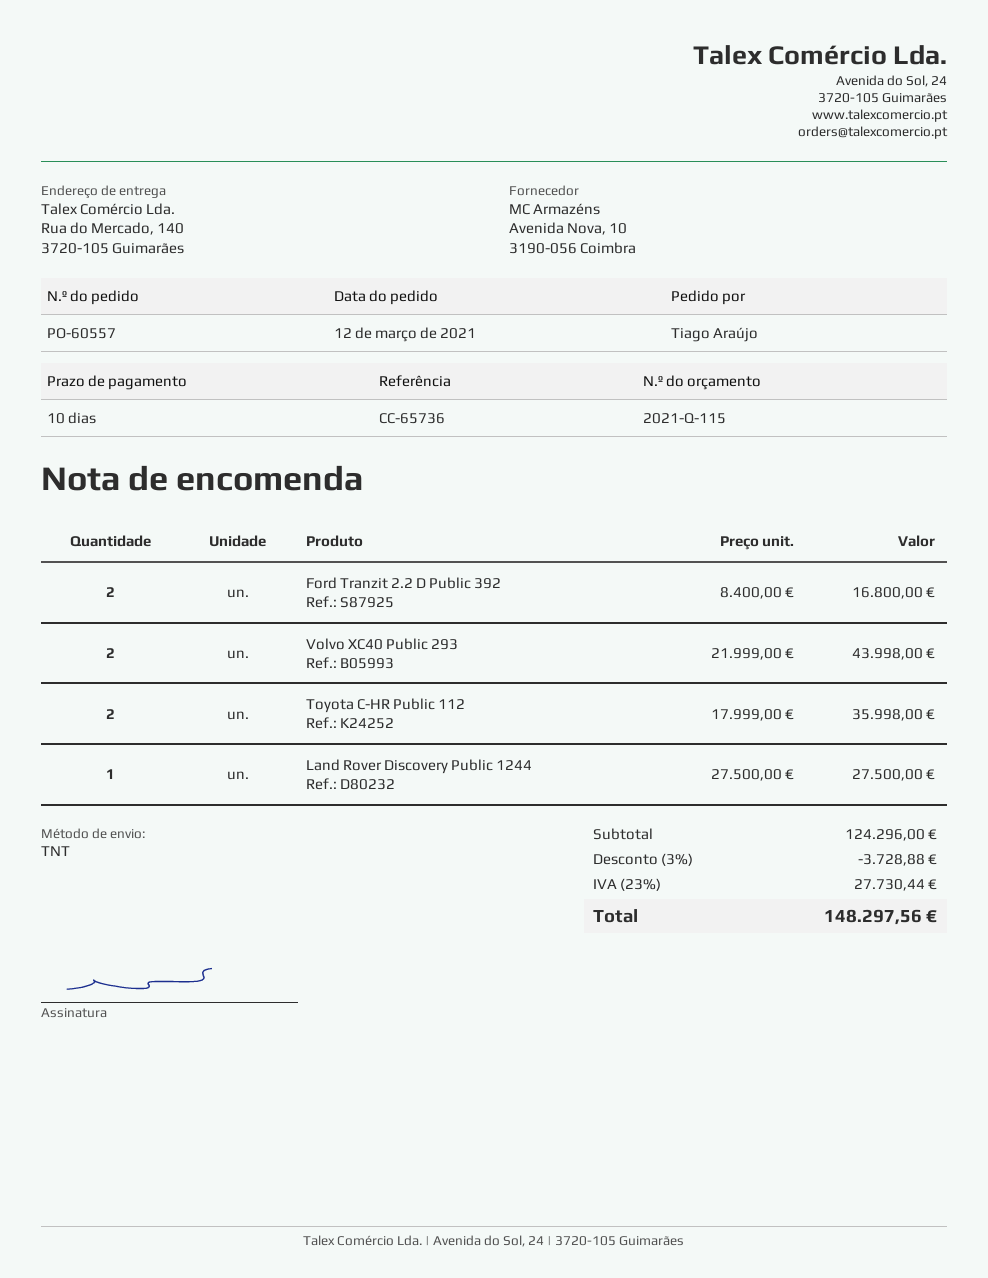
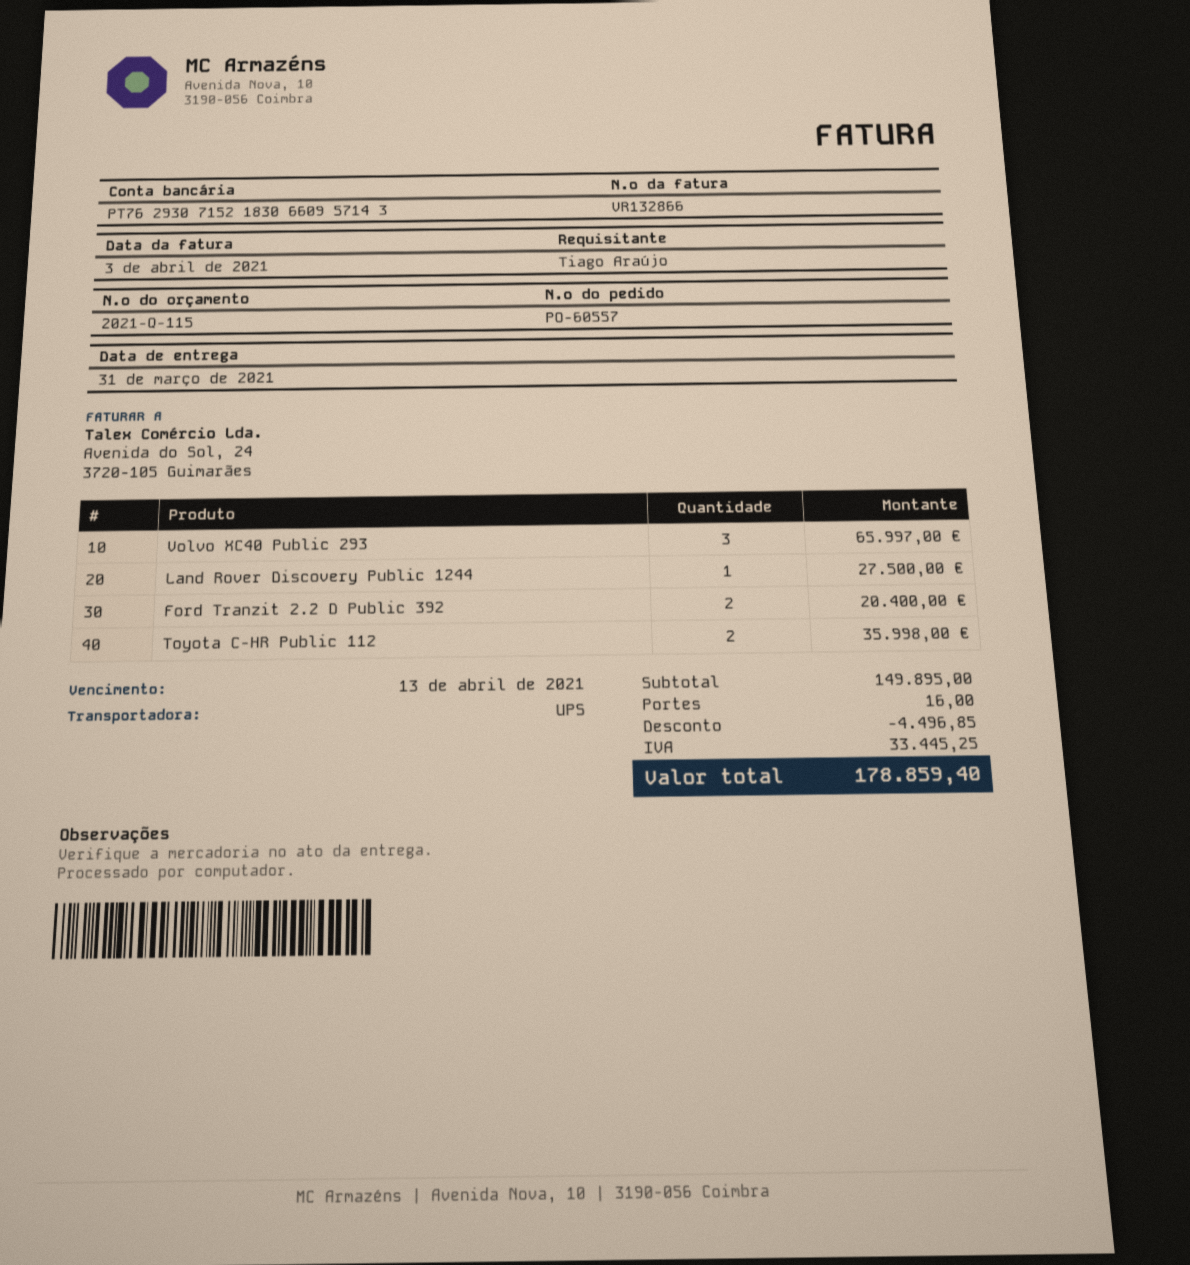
shipping method: TNT -> UPS
Ford Tranzit 2.2 D Public 392: 2 for 16800.00 -> 2 for 20400.00
Volvo XC40 Public 293: 2 for 43998.00 -> 3 for 65997.00
subtotal: 124296.00 -> 149895.00
discount: 3728.88 -> 4496.85
shipping: none -> 16.00
tax: 27730.44 -> 33445.25
total: 148297.56 -> 178859.40

